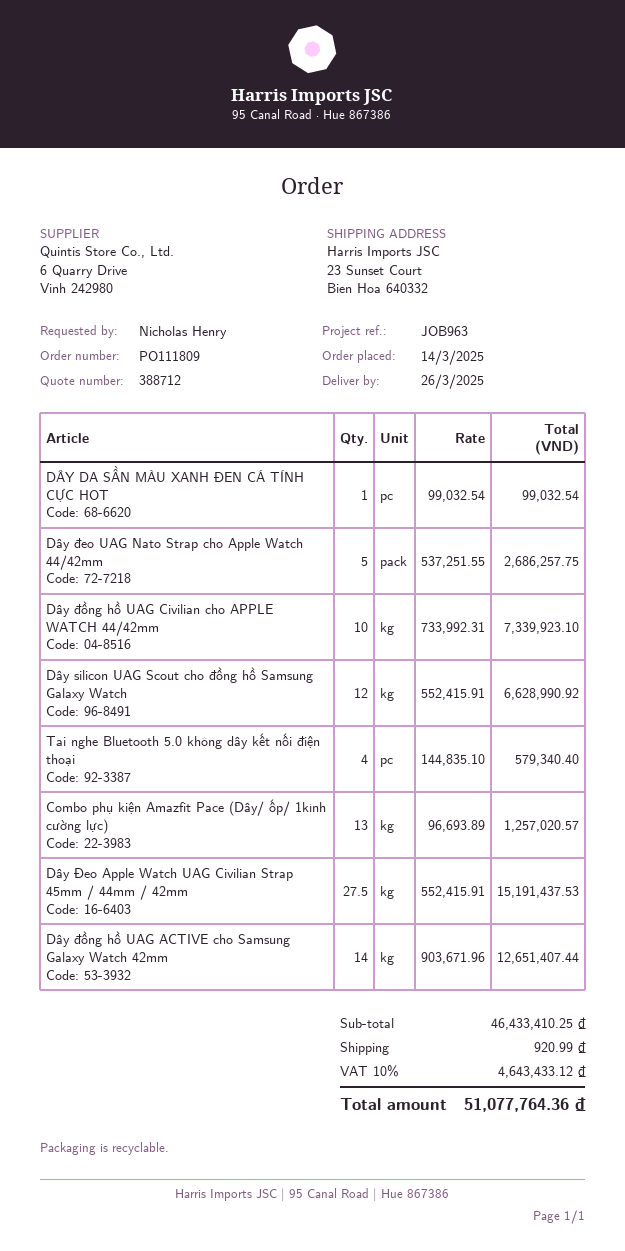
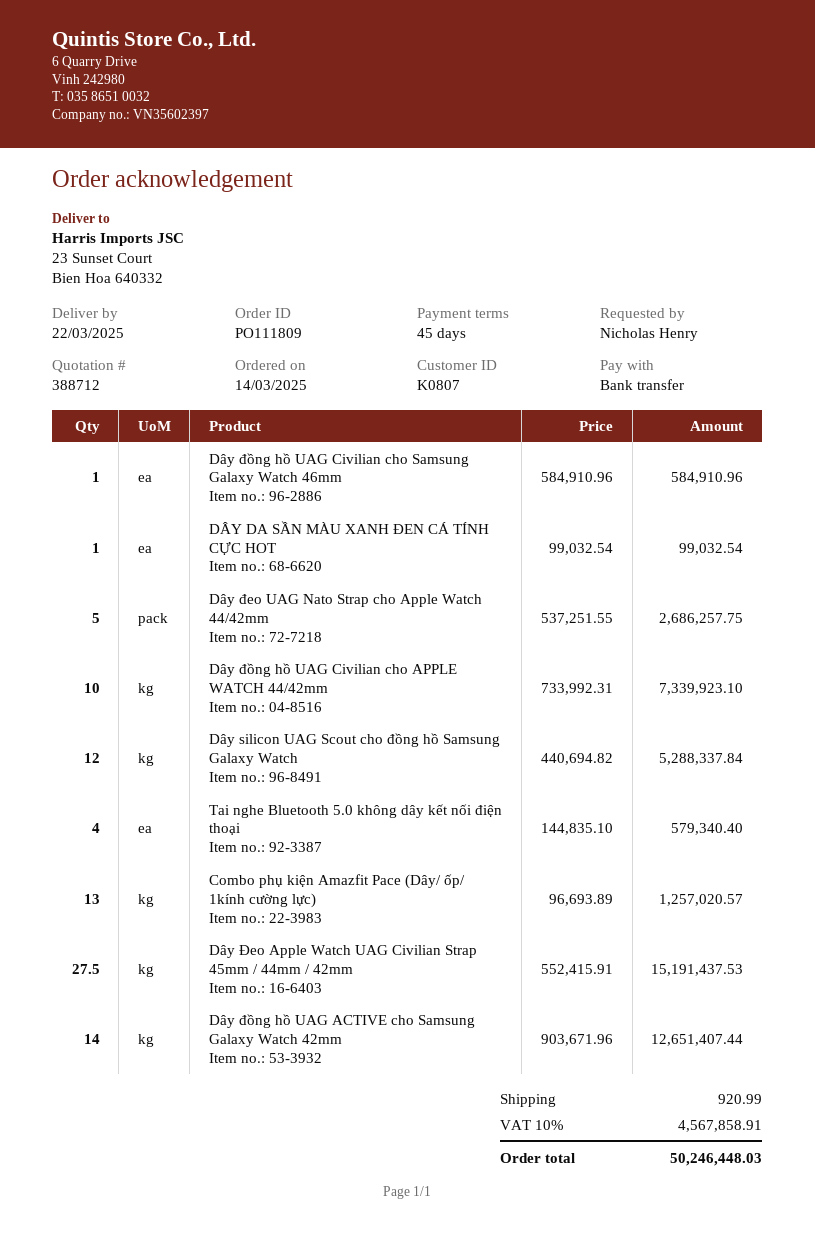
delivery date: 2025-03-26 -> 2025-03-22
Dây silicon UAG Scout cho đồng hồ Samsung Galaxy Watch: 12 x 552415.91 = 6628990.92 -> 12 x 440694.82 = 5288337.84
Dây đồng hồ UAG Civilian cho Samsung Galaxy Watch 46mm: none -> 1 x 584910.96 = 584910.96
tax: 10% = 4643433.12 -> 10% = 4567858.91
total: 51077764.36 -> 50246448.03

